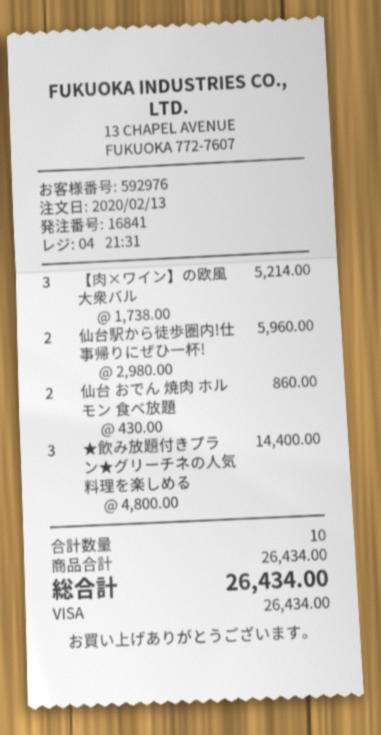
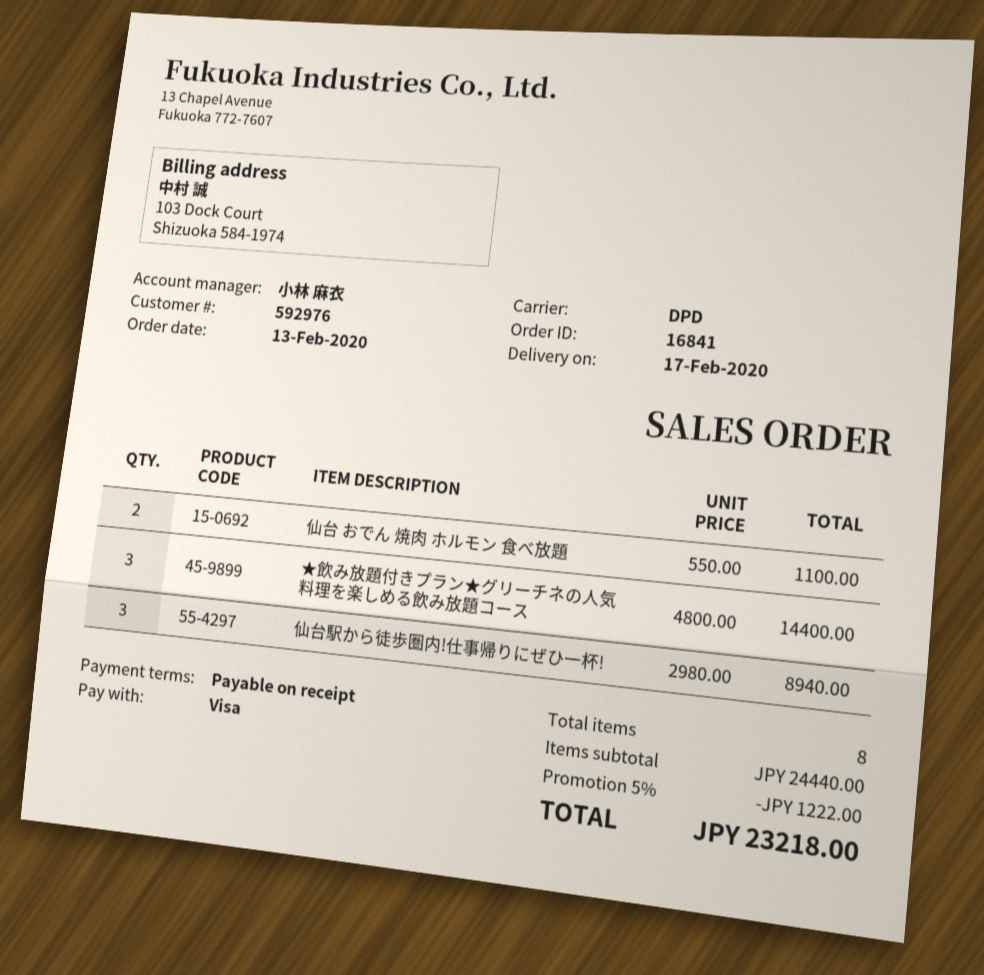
【肉×ワイン】の欧風大衆バル: 3 x 1738.00 = 5214.00 -> none
仙台駅から徒歩圏内!仕事帰りにぜひ一杯!: 2 x 2980.00 = 5960.00 -> 3 x 2980.00 = 8940.00
仙台 おでん 焼肉 ホルモン 食べ放題: 2 x 430.00 = 860.00 -> 2 x 550.00 = 1100.00
total quantity: 10 -> 8
subtotal: 26434.00 -> 24440.00
discount: none -> 5% = 1222.00
total: 26434.00 -> 23218.00

